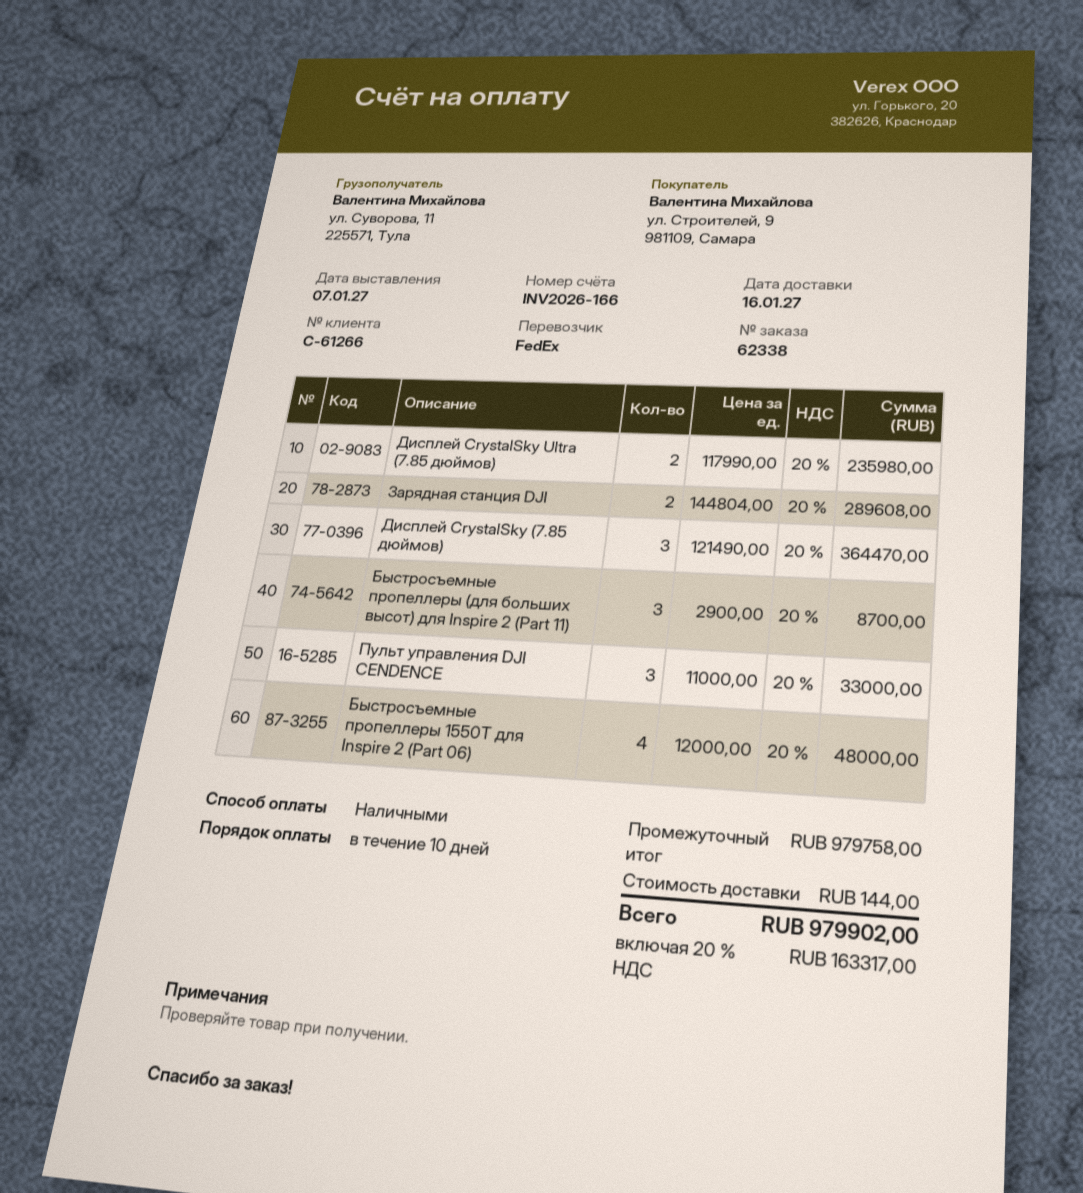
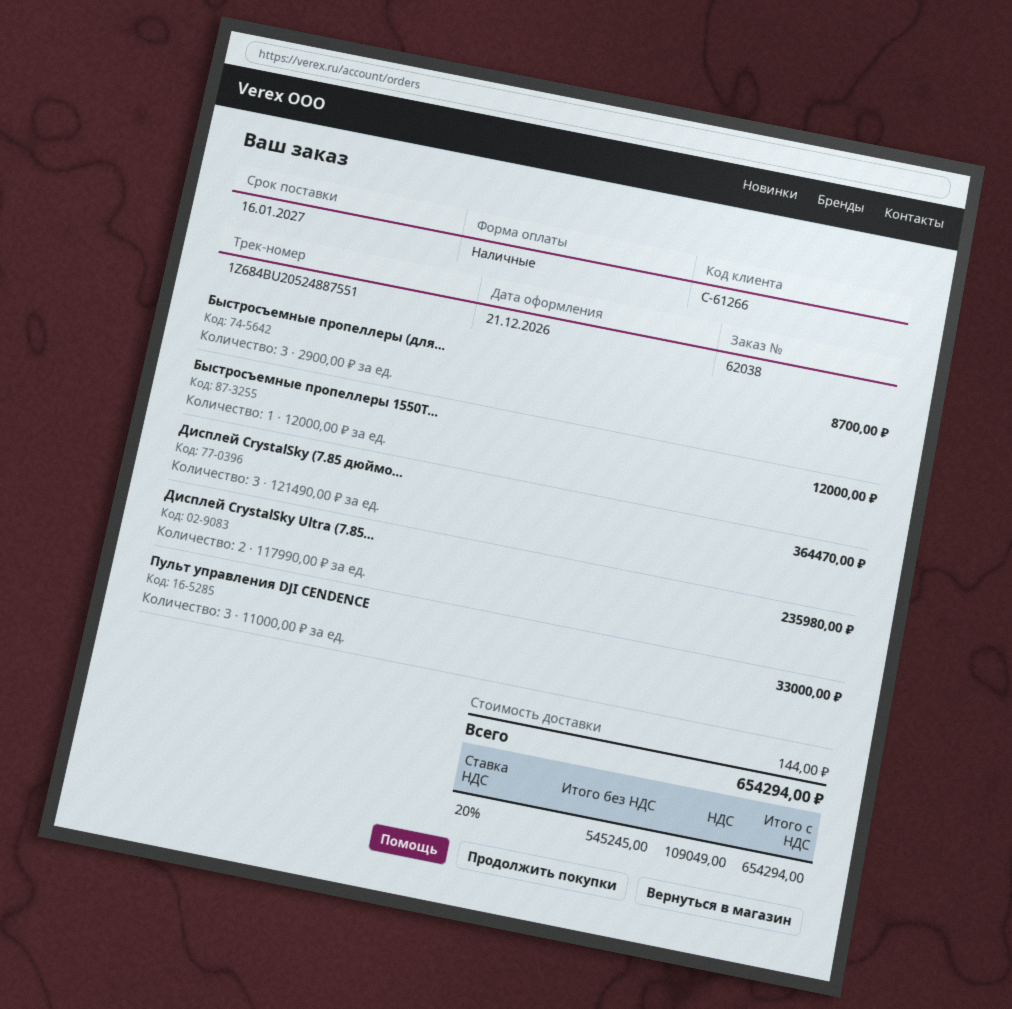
order number: 62338 -> 62038
Зарядная станция DJI: 2 x 144804.00 = 289608.00 -> none
Быстросъемные пропеллеры 1550T для Inspire 2 (Part 06): 4 x 12000.00 = 48000.00 -> 1 x 12000.00 = 12000.00
tax: 20% = 163317.00 -> 20% = 109049.00
total: 979902.00 -> 654294.00

